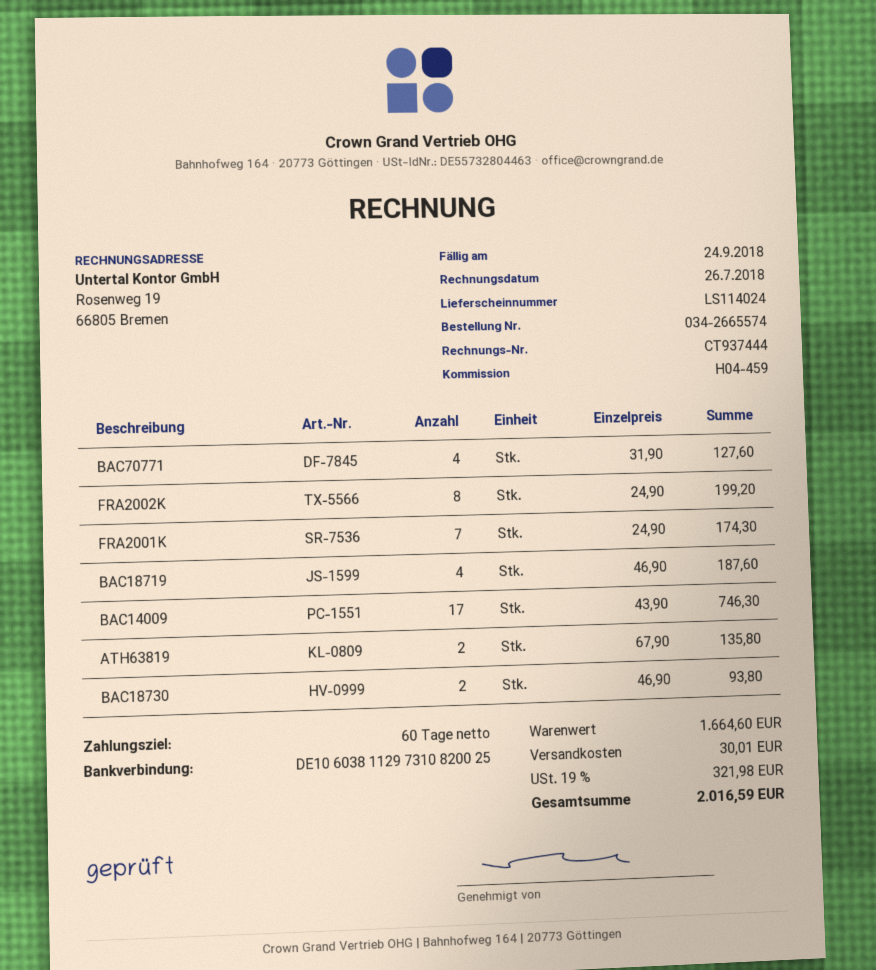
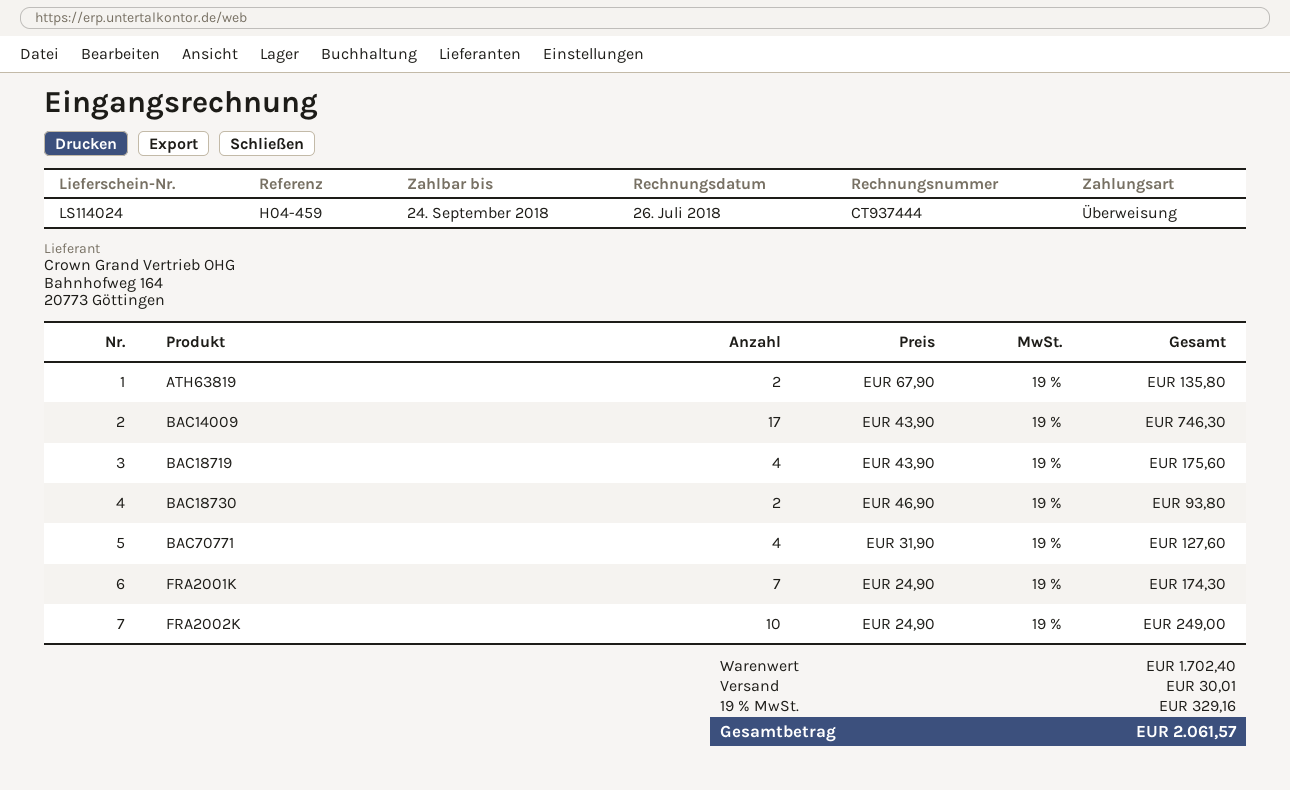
FRA2002K: 8 x 24.90 = 199.20 -> 10 x 24.90 = 249.00
BAC18719: 4 x 46.90 = 187.60 -> 4 x 43.90 = 175.60
subtotal: 1664.60 -> 1702.40
tax: 19% = 321.98 -> 19% = 329.16
total: 2016.59 -> 2061.57

